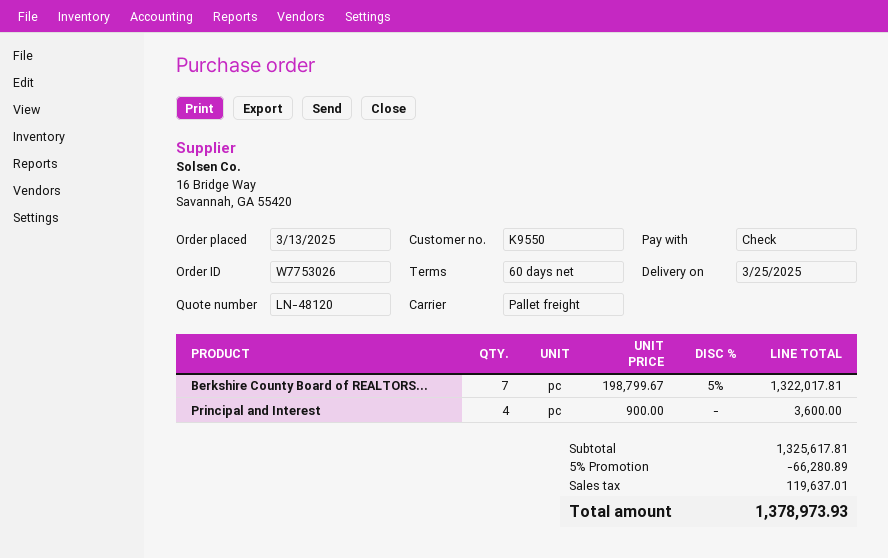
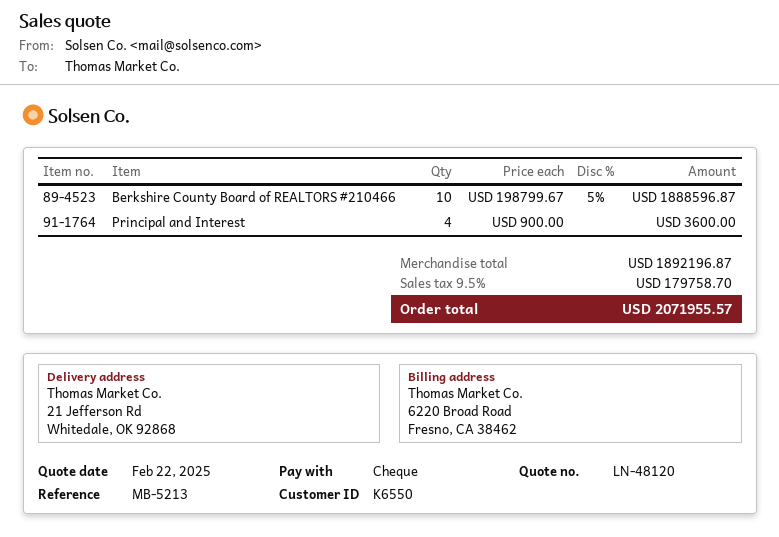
customer number: K9550 -> K6550
Berkshire County Board of REALTORS...: 7 x 198799.67 - 5% = 1322017.81 -> 10 x 198799.67 - 5% = 1888596.87
subtotal: 1325617.81 -> 1892196.87
discount: 5% = 66280.89 -> none
tax: 119637.01 -> 179758.70
total: 1378973.93 -> 2071955.57

